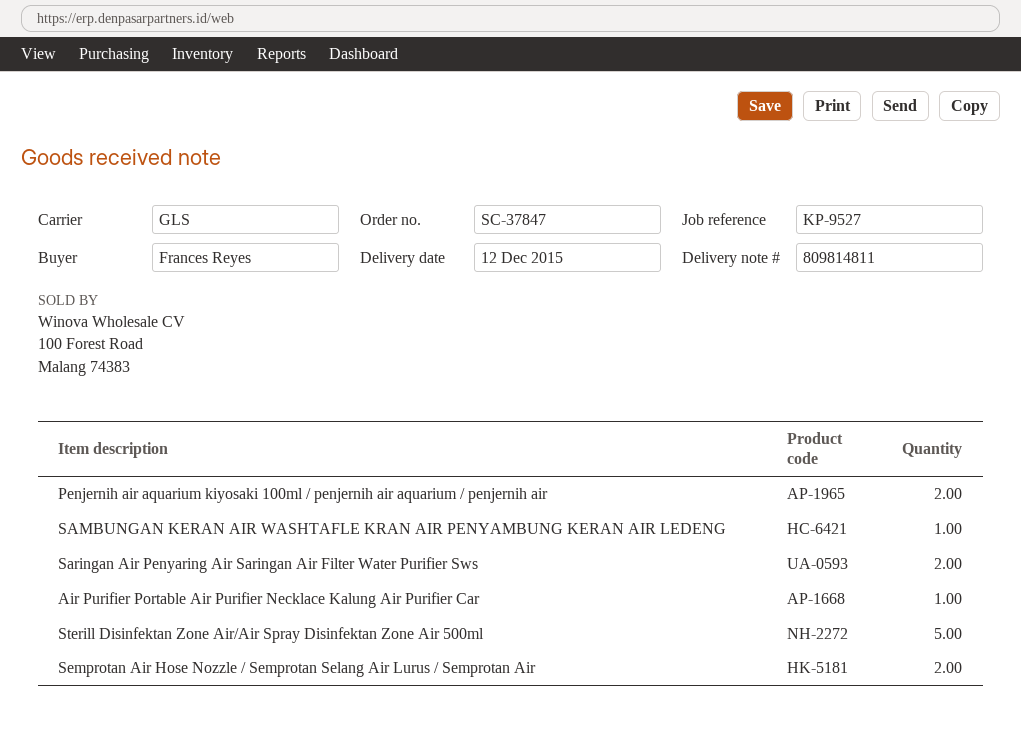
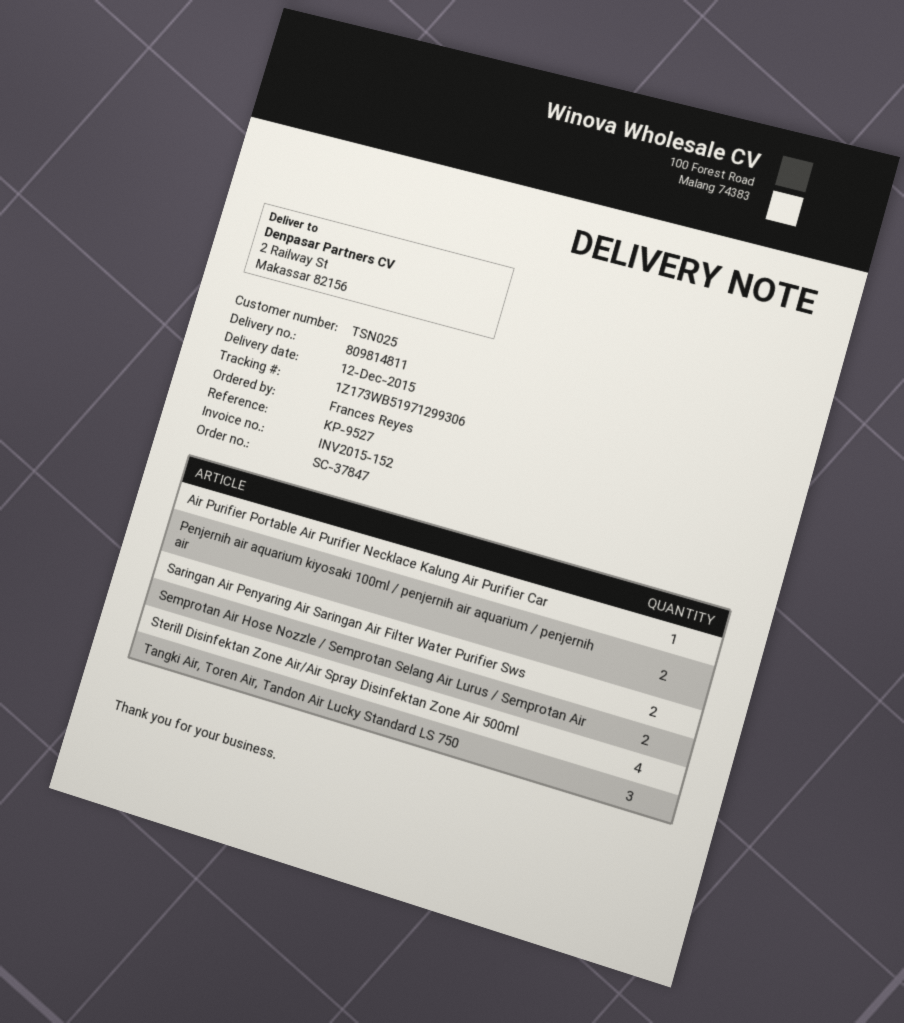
SAMBUNGAN KERAN AIR WASHTAFLE KRAN AIR PENYAMBUNG KERAN AIR LEDENG: 1 -> none
Sterill Disinfektan Zone Air/Air Spray Disinfektan Zone Air 500ml: 5 -> 4
Tangki Air, Toren Air, Tandon Air Lucky Standard LS 750: none -> 3

